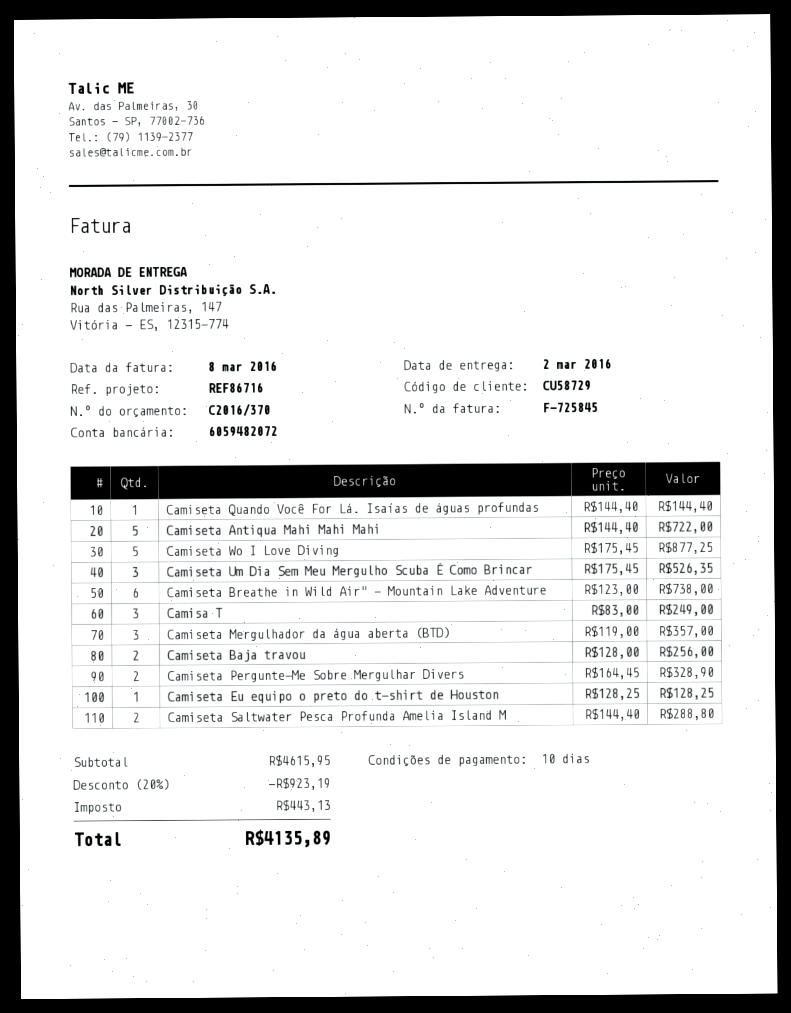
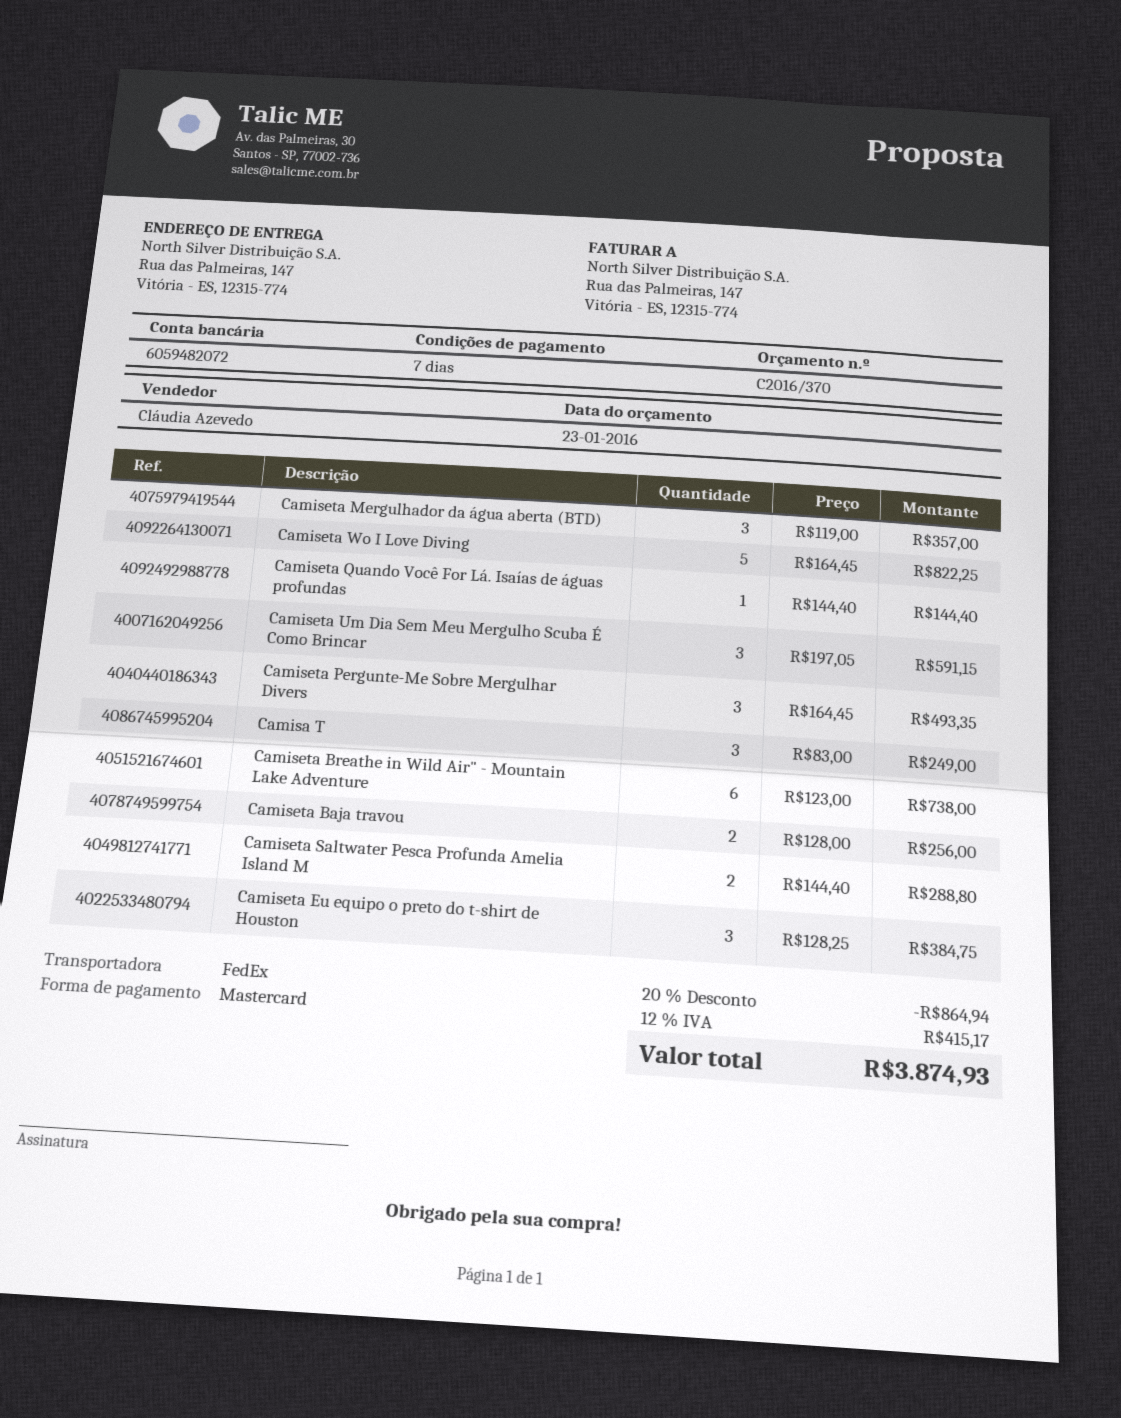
payment terms: 10 days -> 7 days
Camiseta Antiqua Mahi Mahi Mahi: 5 x 144.40 = 722.00 -> none
Camiseta Wo I Love Diving: 5 x 175.45 = 877.25 -> 5 x 164.45 = 822.25
Camiseta Um Dia Sem Meu Mergulho Scuba É Como Brincar: 3 x 175.45 = 526.35 -> 3 x 197.05 = 591.15
Camiseta Pergunte-Me Sobre Mergulhar Divers: 2 x 164.45 = 328.90 -> 3 x 164.45 = 493.35
Camiseta Eu equipo o preto do t-shirt de Houston: 1 x 128.25 = 128.25 -> 3 x 128.25 = 384.75
discount: 20% = 923.19 -> 20% = 864.94
tax: 443.13 -> 415.17
total: 4135.89 -> 3874.93

